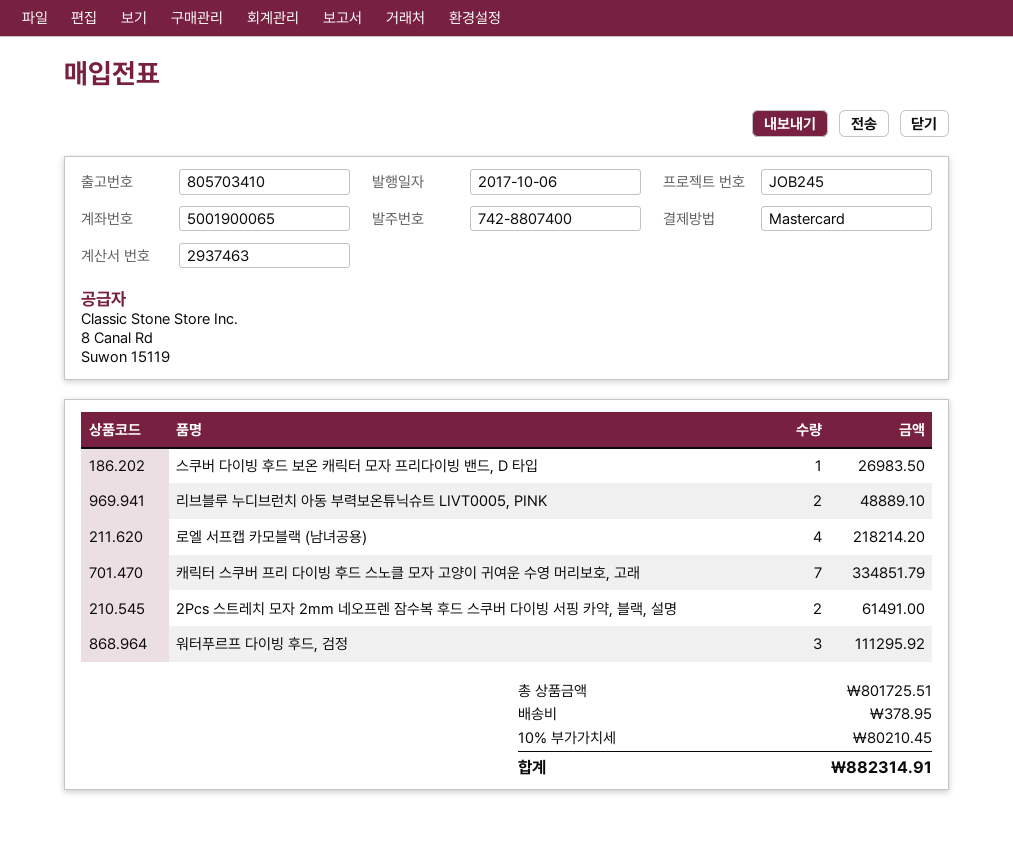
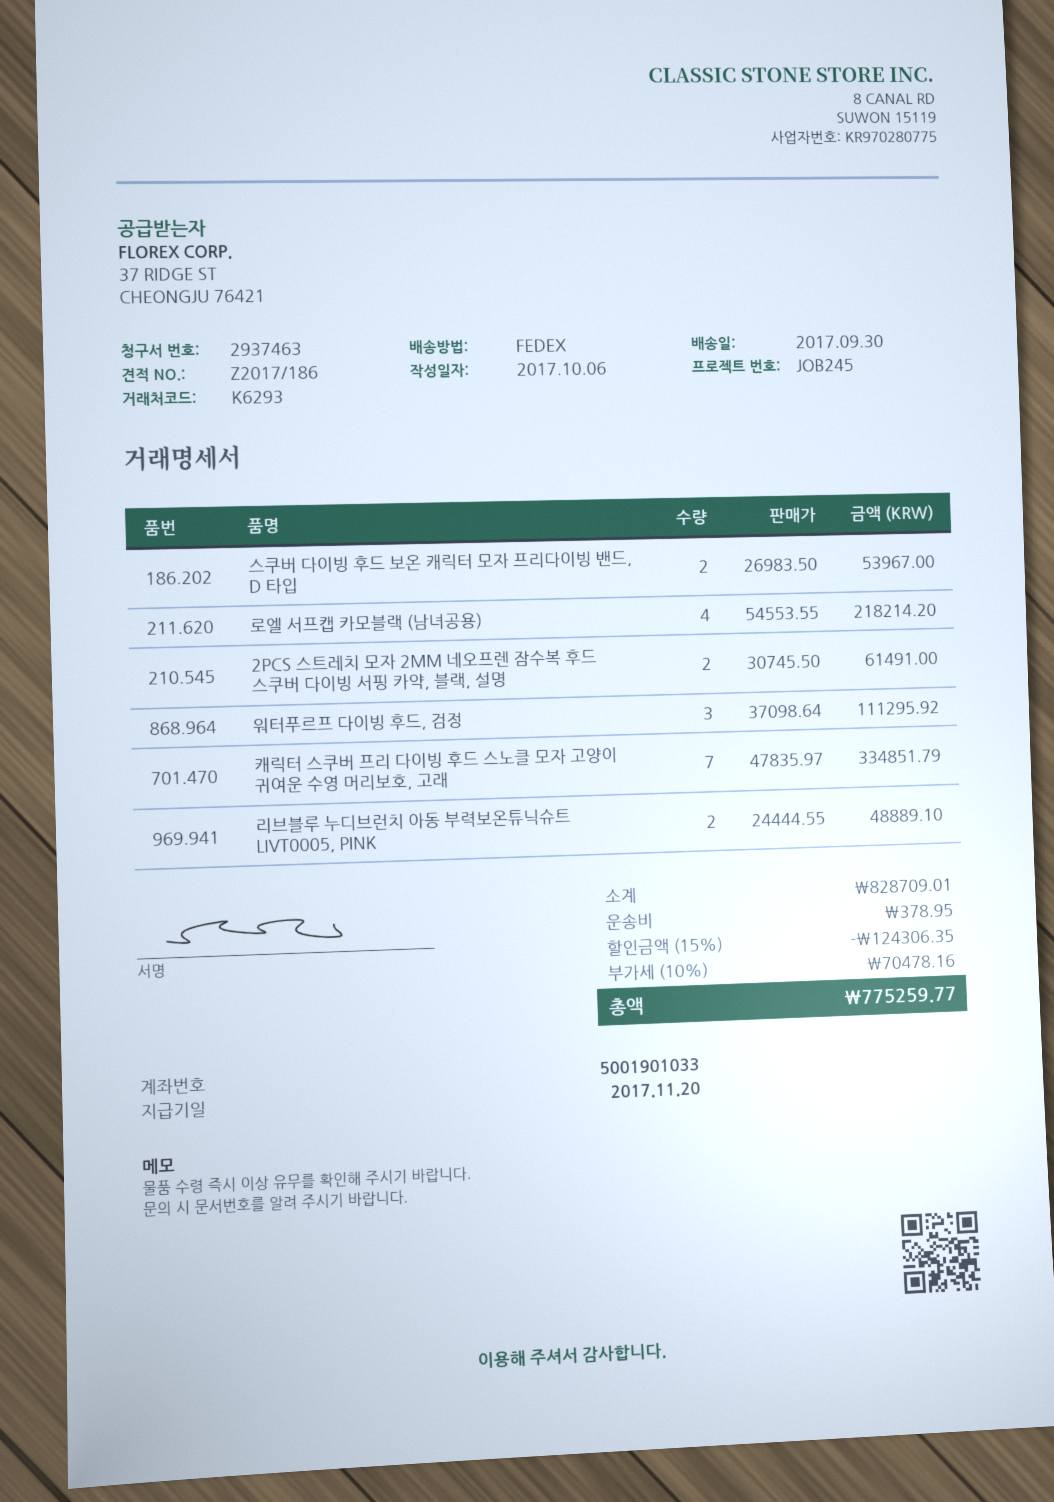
bank account: 5001900065 -> 5001901033
스쿠버 다이빙 후드 보온 캐릭터 모자 프리다이빙 밴드, D 타입: 1 for 26983.50 -> 2 for 53967.00
subtotal: 801725.51 -> 828709.01
discount: none -> 15% = 124306.35
tax: 10% = 80210.45 -> 10% = 70478.16
total: 882314.91 -> 775259.77

